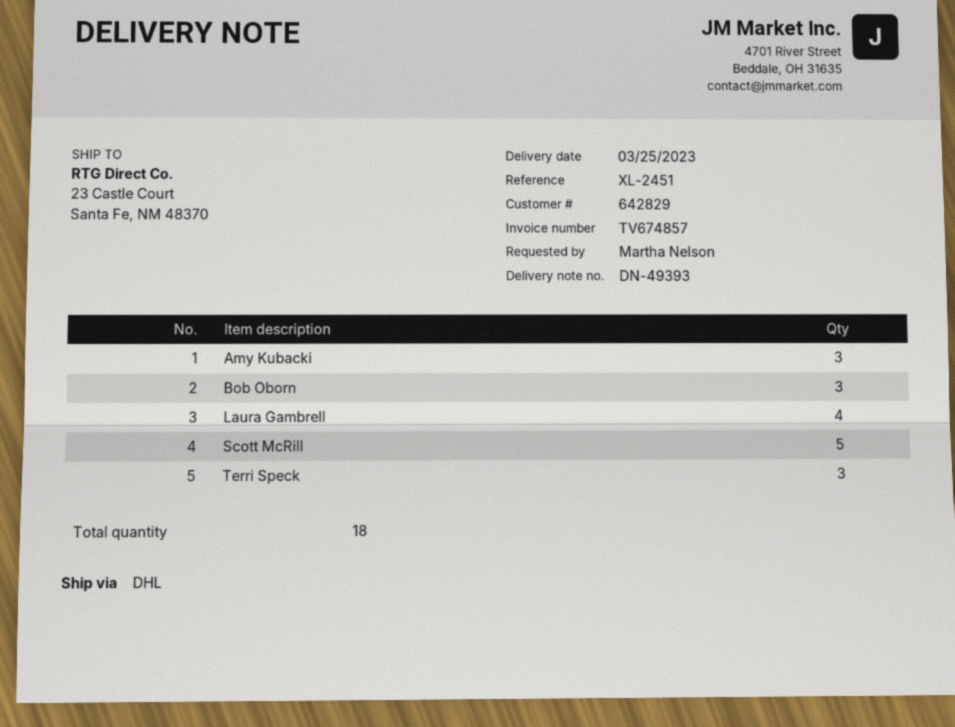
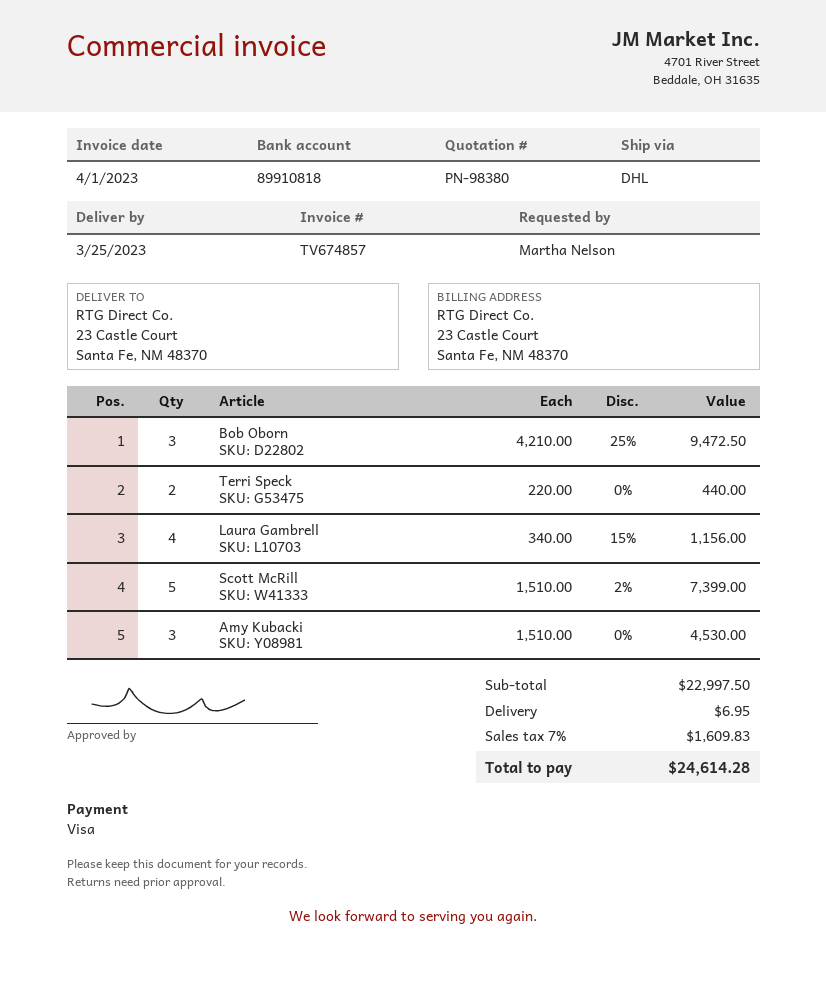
Terri Speck: 3 -> 2

